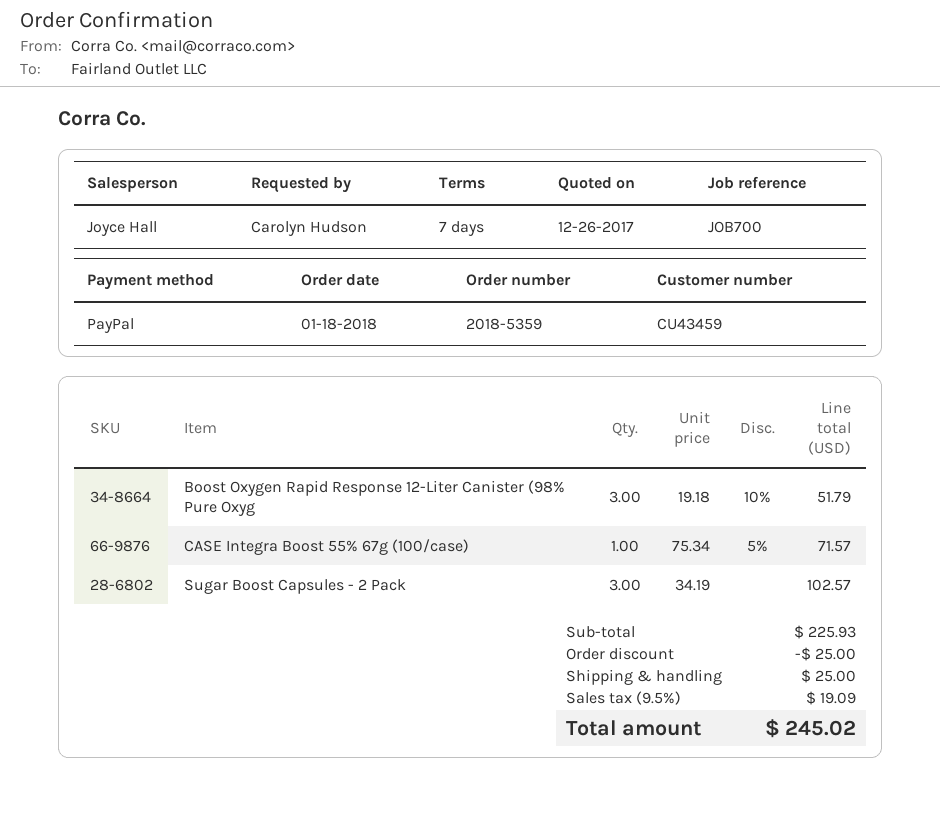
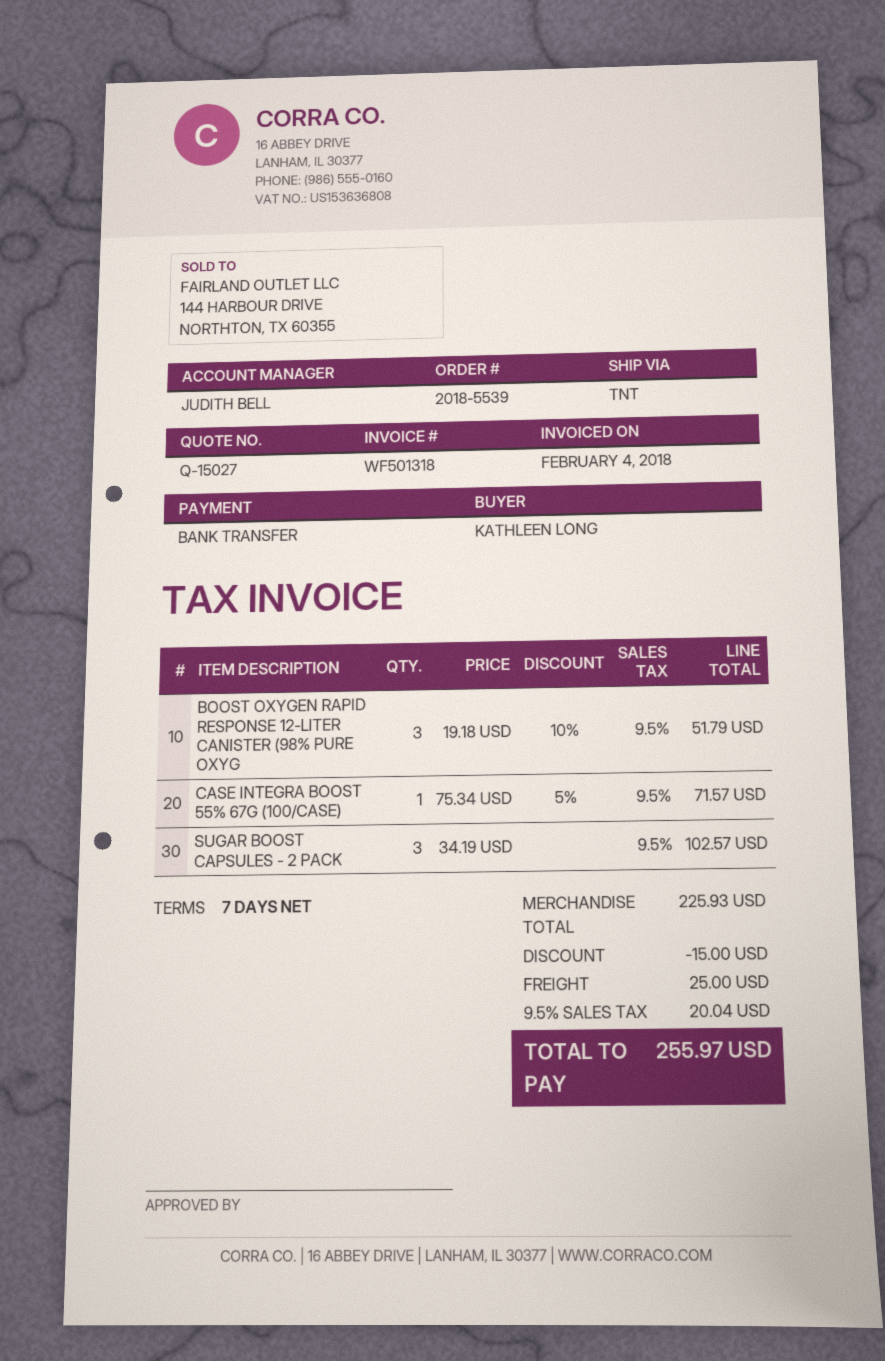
order number: 2018-5359 -> 2018-5539
ordered by: Carolyn Hudson -> KATHLEEN LONG
sales rep: Joyce Hall -> JUDITH BELL
payment method: PayPal -> bank transfer
discount: 25.00 -> 15.00
tax: 9.5% = 19.09 -> 9.5% = 20.04
total: 245.02 -> 255.97

